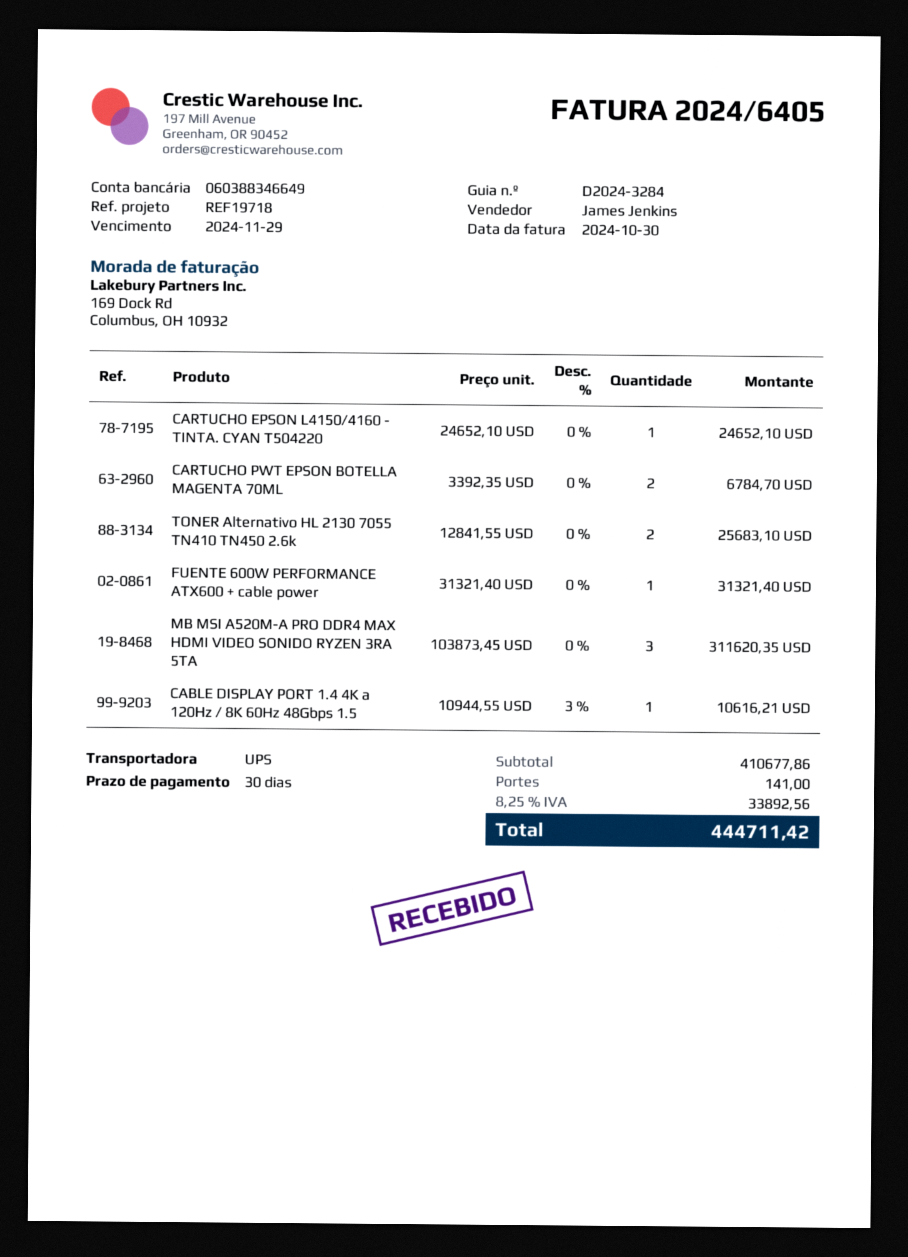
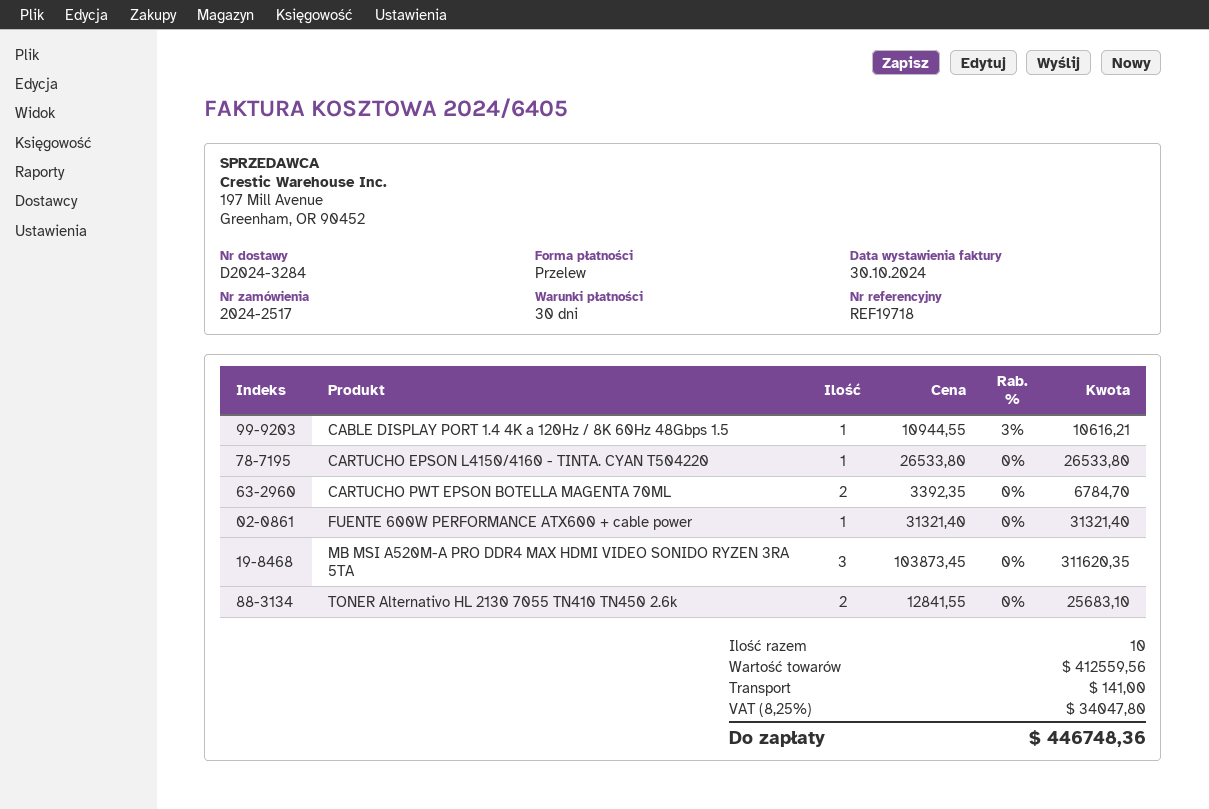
CARTUCHO EPSON L4150/4160 - TINTA. CYAN T504220: 1 x 24652.10 = 24652.10 -> 1 x 26533.80 = 26533.80
subtotal: 410677.86 -> 412559.56
tax: 8.25% = 33892.56 -> 8.25% = 34047.80
total: 444711.42 -> 446748.36

